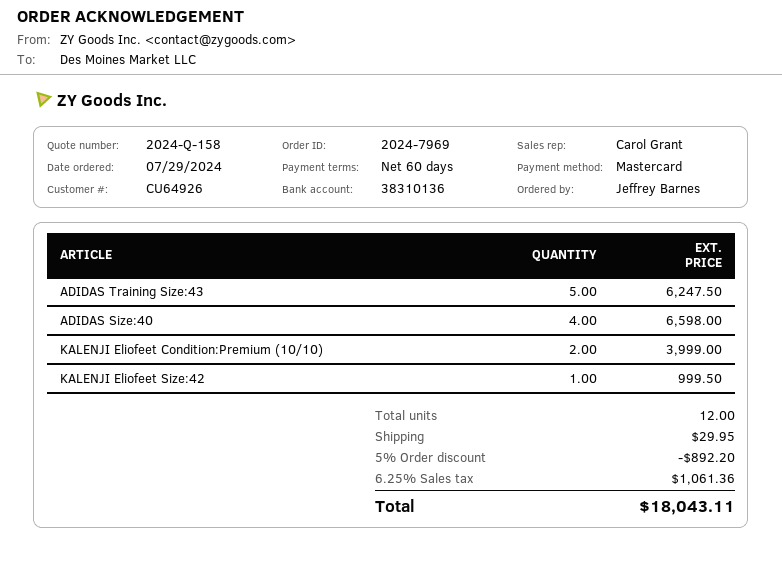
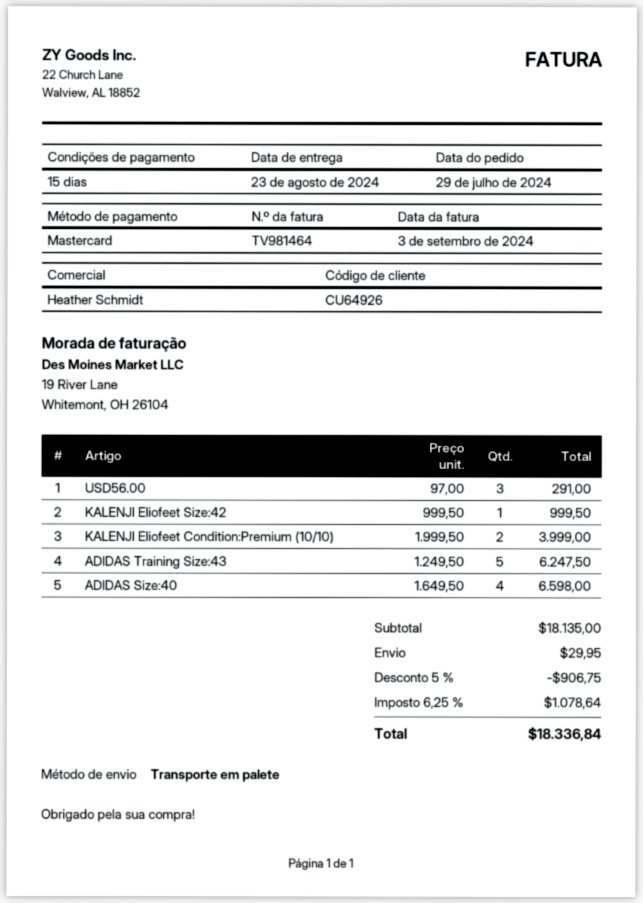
payment terms: 60 days -> 15 days
sales rep: Carol Grant -> Heather Schmidt
USD56.00: none -> 3 for 291.00
discount: 5% = 892.20 -> 5% = 906.75
tax: 6.25% = 1061.36 -> 6.25% = 1078.64
total: 18043.11 -> 18336.84

